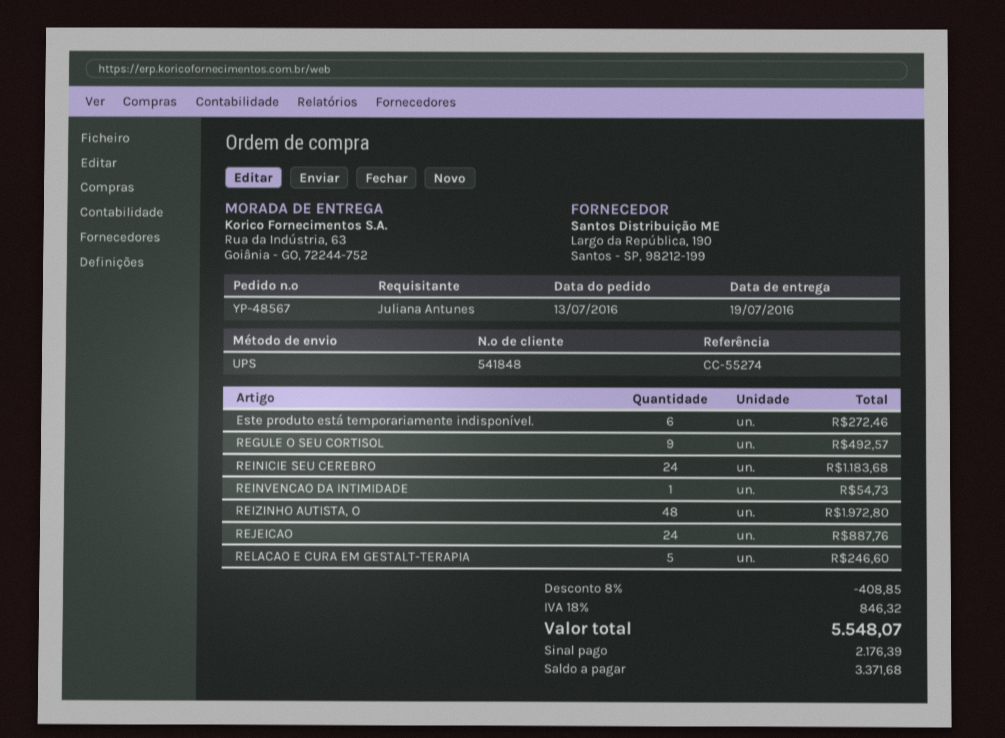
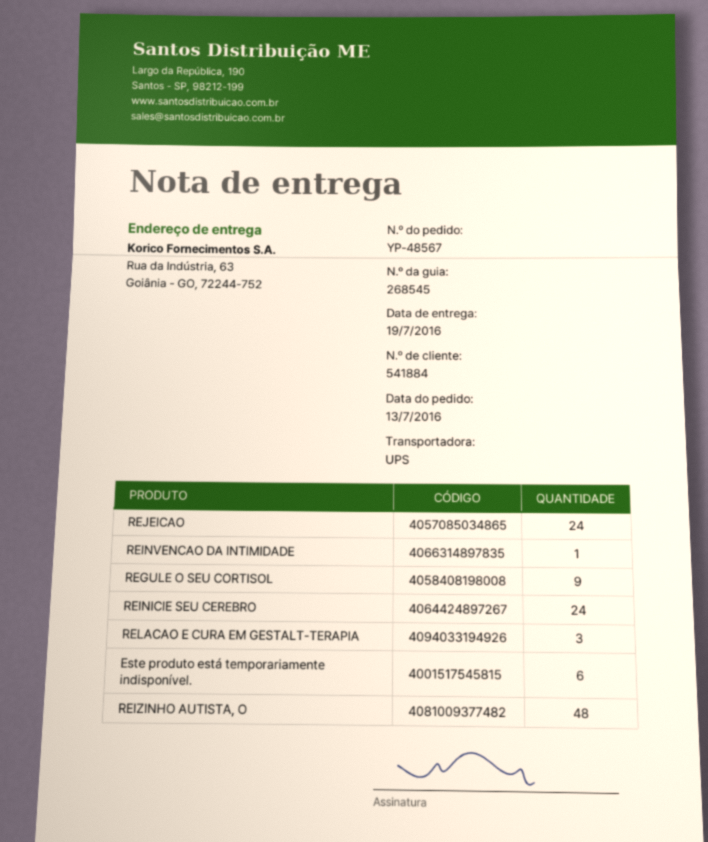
customer number: 541848 -> 541884
RELACAO E CURA EM GESTALT-TERAPIA: 5 -> 3

